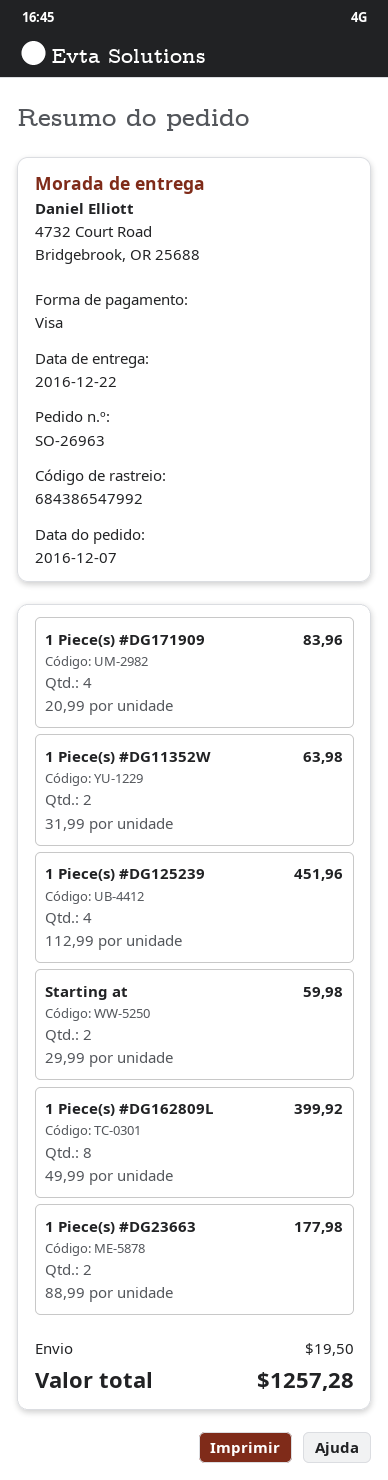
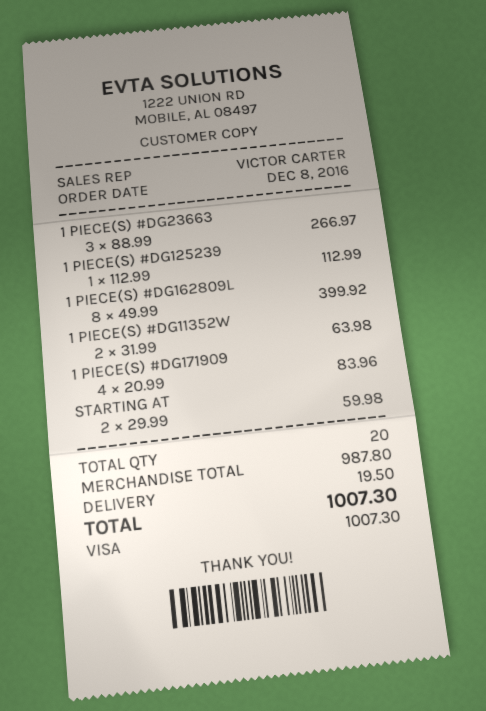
order date: 2016-12-07 -> 2016-12-08
1 Piece(s) #DG125239: 4 x 112.99 = 451.96 -> 1 x 112.99 = 112.99
1 Piece(s) #DG23663: 2 x 88.99 = 177.98 -> 3 x 88.99 = 266.97
total: 1257.28 -> 1007.30

